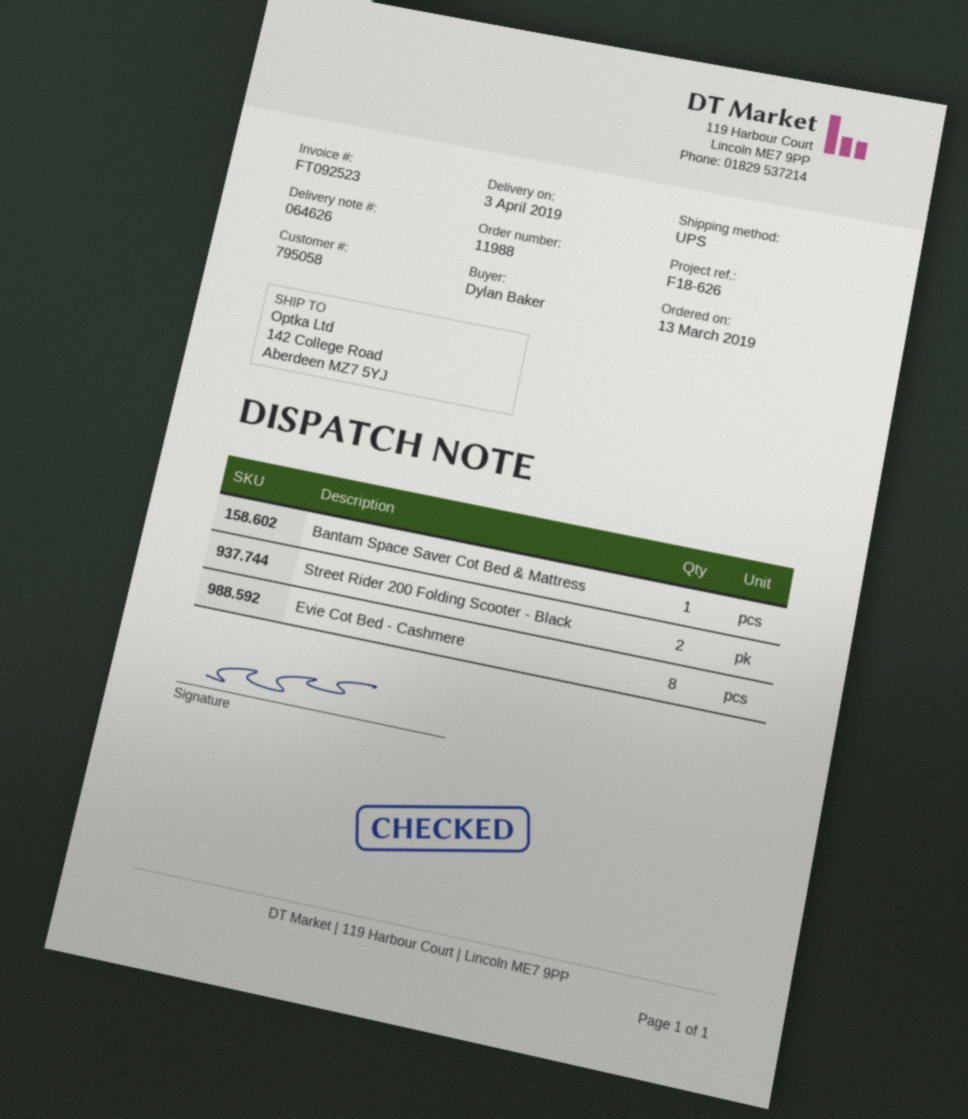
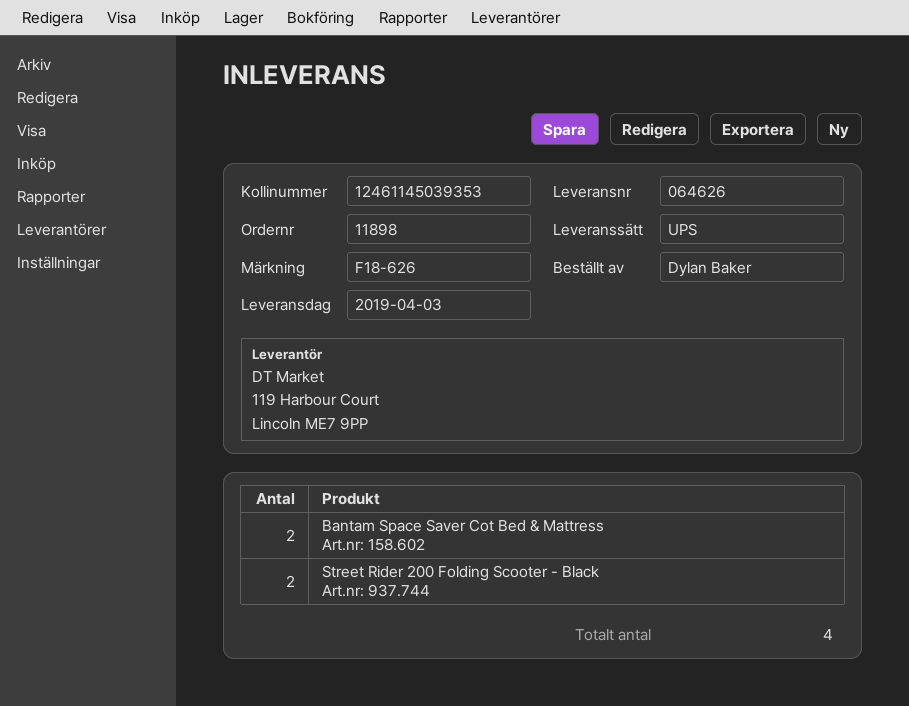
order number: 11988 -> 11898
Bantam Space Saver Cot Bed & Mattress: 1 -> 2
Evie Cot Bed - Cashmere: 8 -> none

